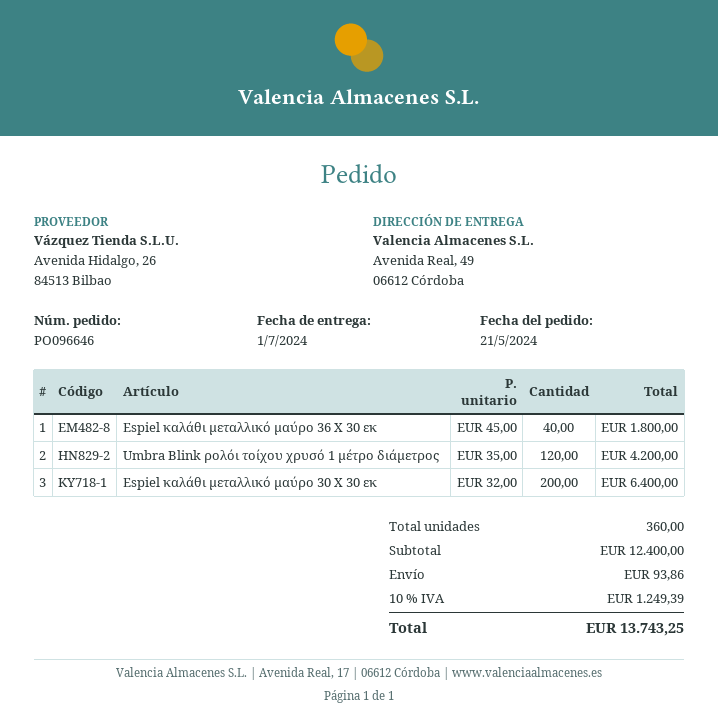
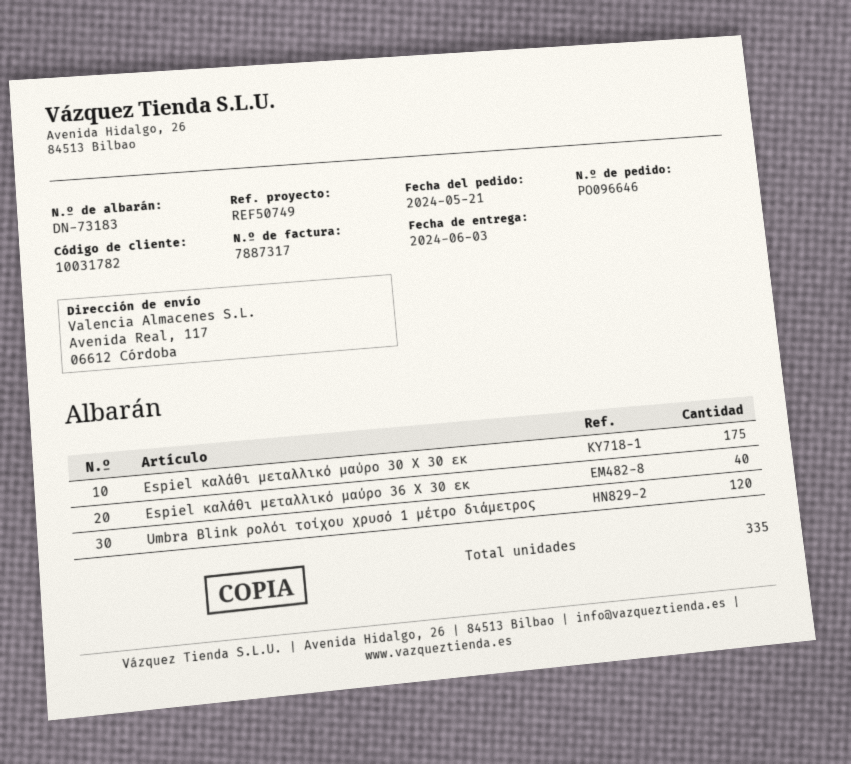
delivery date: 2024-07-01 -> 2024-06-03
ship to: Avenida Real, 49, 06612 Córdoba -> Avenida Real, 117, 06612 Córdoba
Espiel καλάθι μεταλλικό μαύρο 30 Χ 30 εκ: 200 -> 175
total quantity: 360 -> 335

